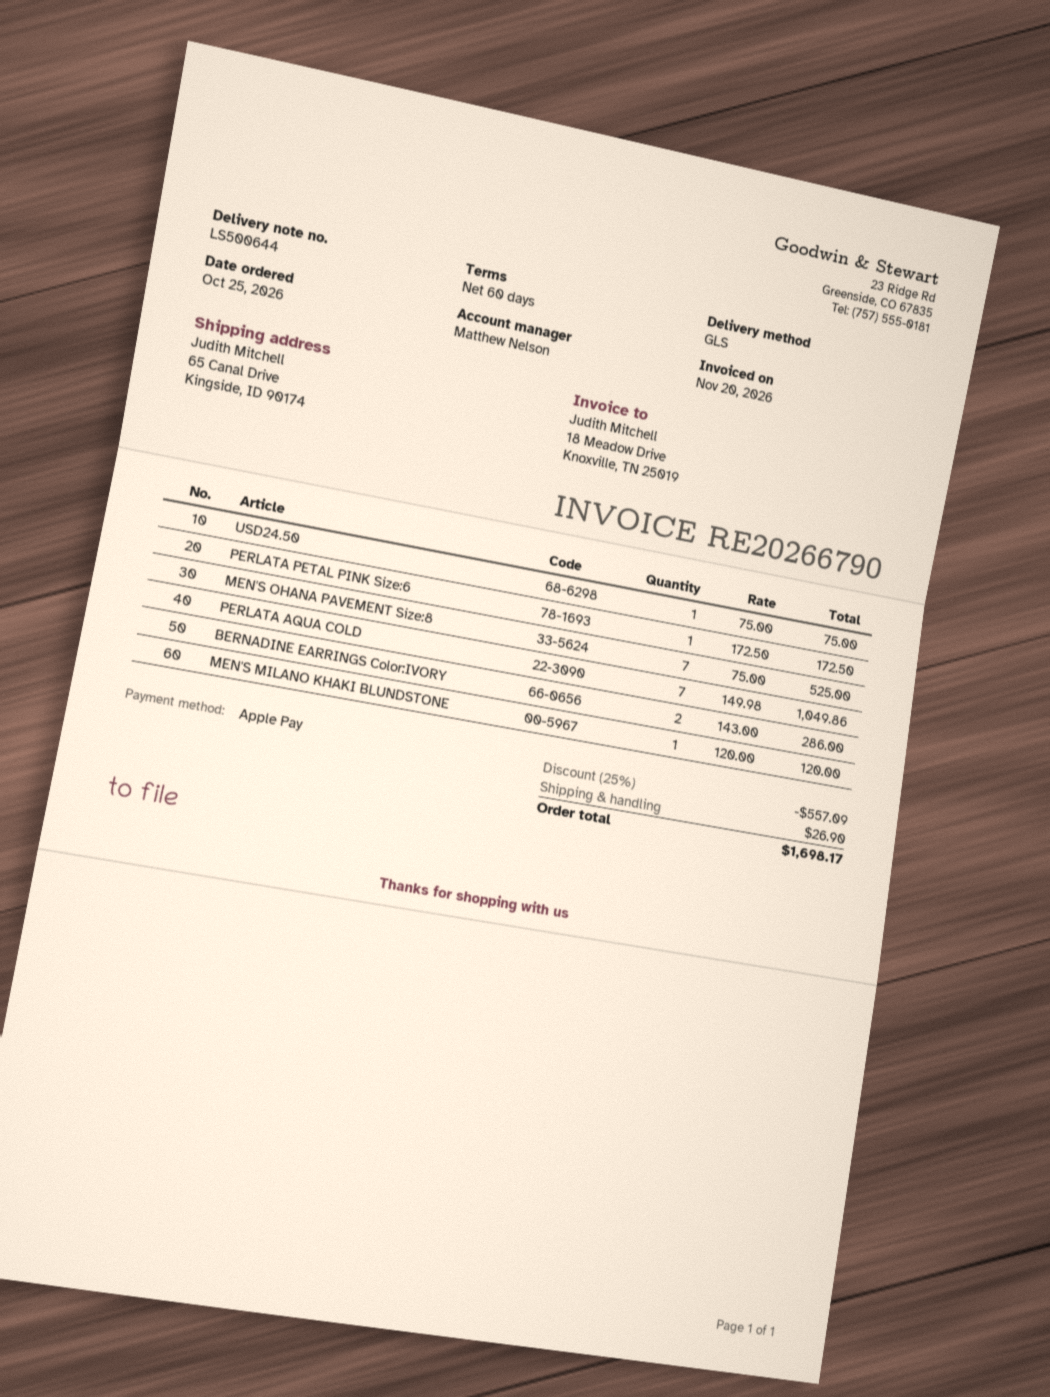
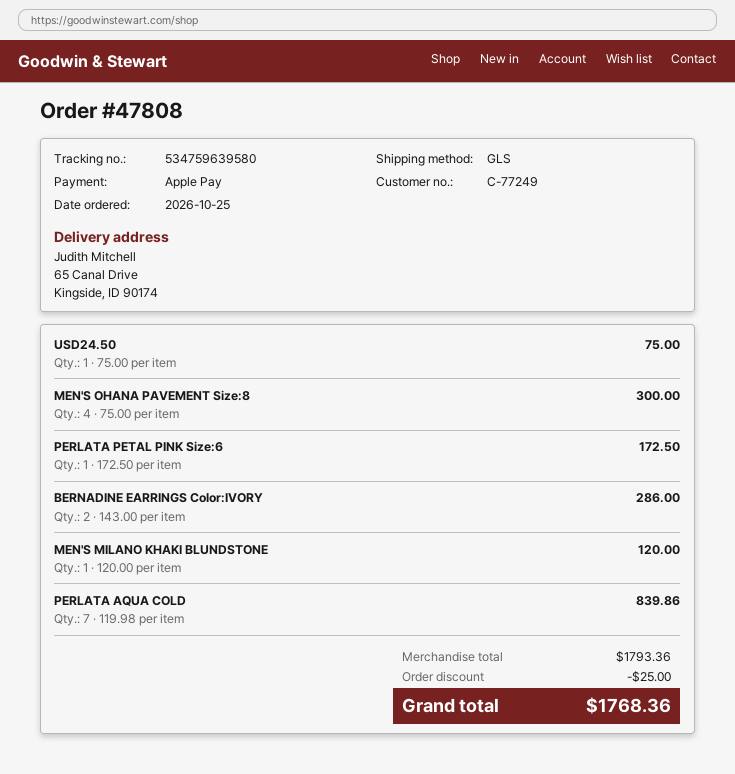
MEN'S OHANA PAVEMENT Size:8: 7 x 75.00 = 525.00 -> 4 x 75.00 = 300.00
PERLATA AQUA COLD: 7 x 149.98 = 1049.86 -> 7 x 119.98 = 839.86
discount: 557.09 -> 25.00
shipping: 26.90 -> none
total: 1698.17 -> 1768.36

